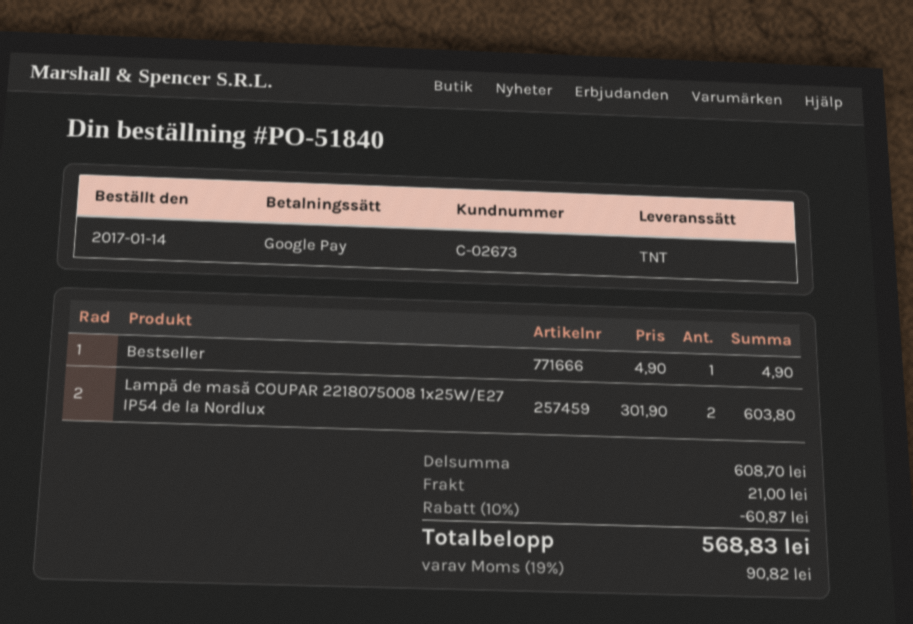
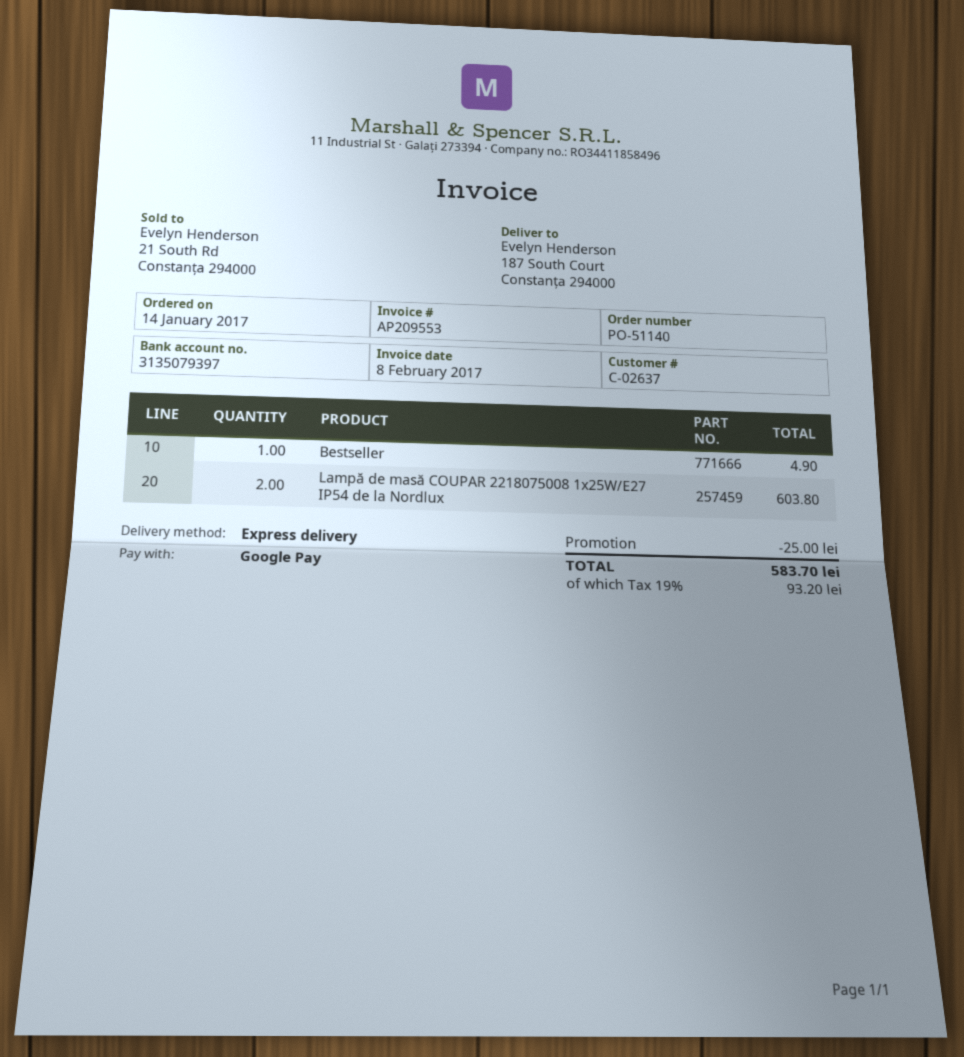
order number: PO-51840 -> PO-51140
customer number: C-02673 -> C-02637
shipping method: TNT -> express
discount: 60.87 -> 25.00
shipping: 21.00 -> none
tax: 19% = 90.82 -> 19% = 93.20
total: 568.83 -> 583.70

